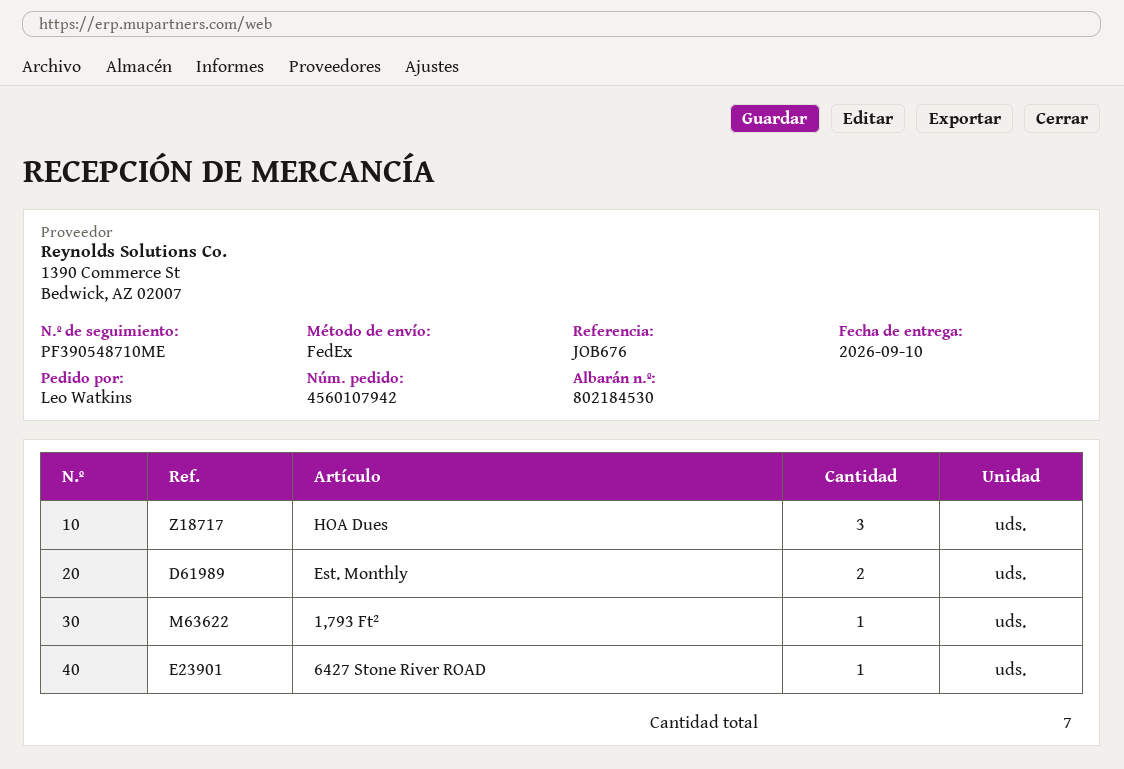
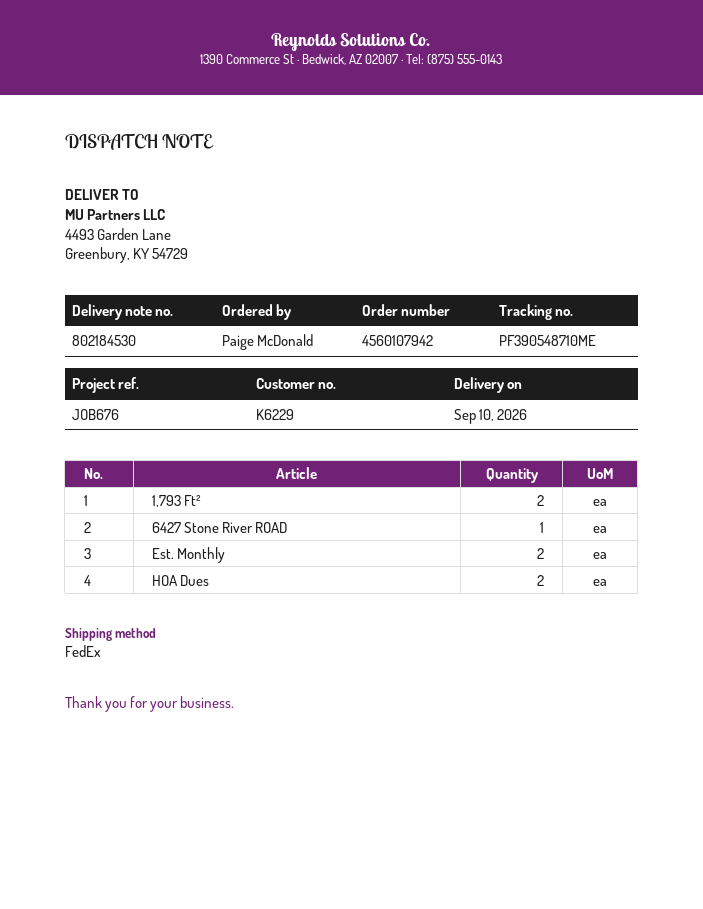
ordered by: Leo Watkins -> Paige McDonald
HOA Dues: 3 -> 2
1,793 Ft²: 1 -> 2

